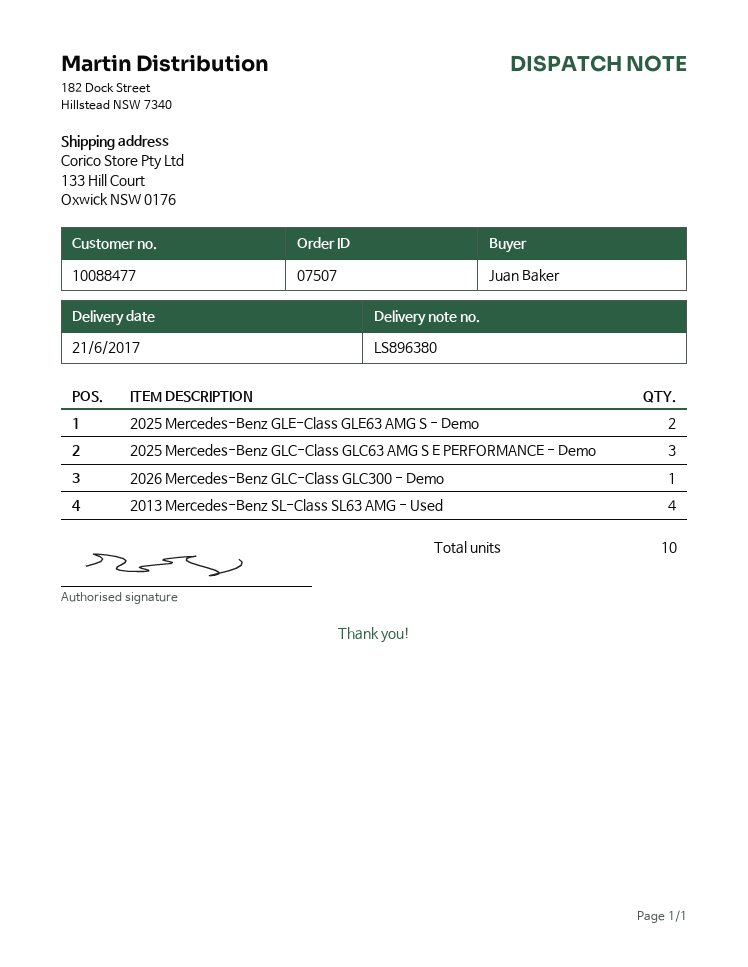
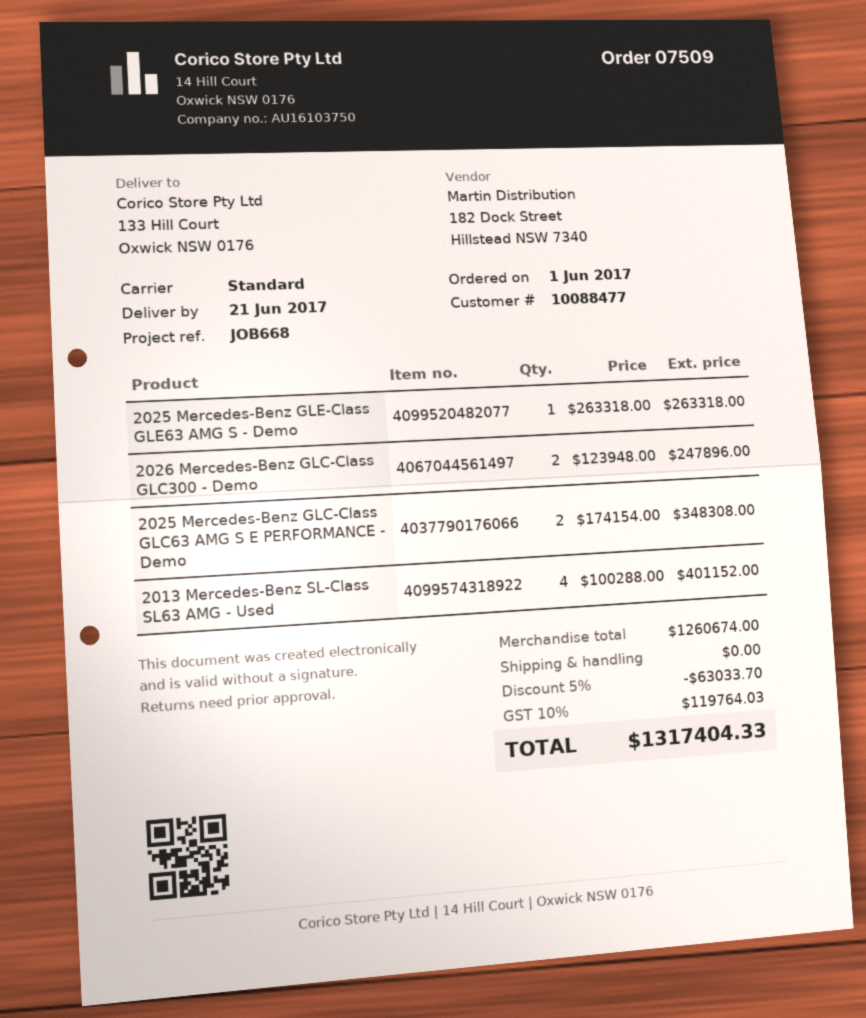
order number: 07507 -> 07509
2025 Mercedes-Benz GLE-Class GLE63 AMG S - Demo: 2 -> 1
2025 Mercedes-Benz GLC-Class GLC63 AMG S E PERFORMANCE - Demo: 3 -> 2
2026 Mercedes-Benz GLC-Class GLC300 - Demo: 1 -> 2

